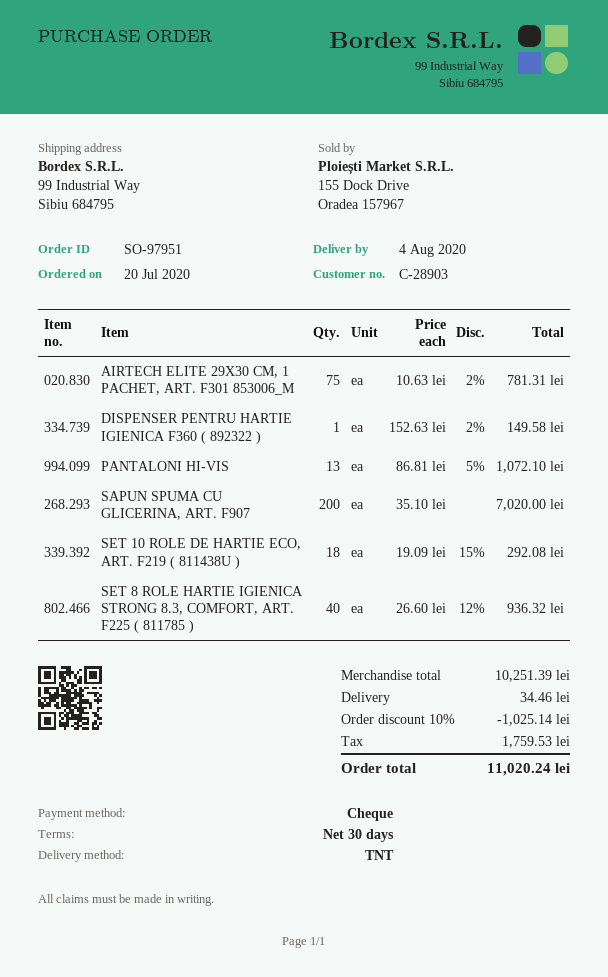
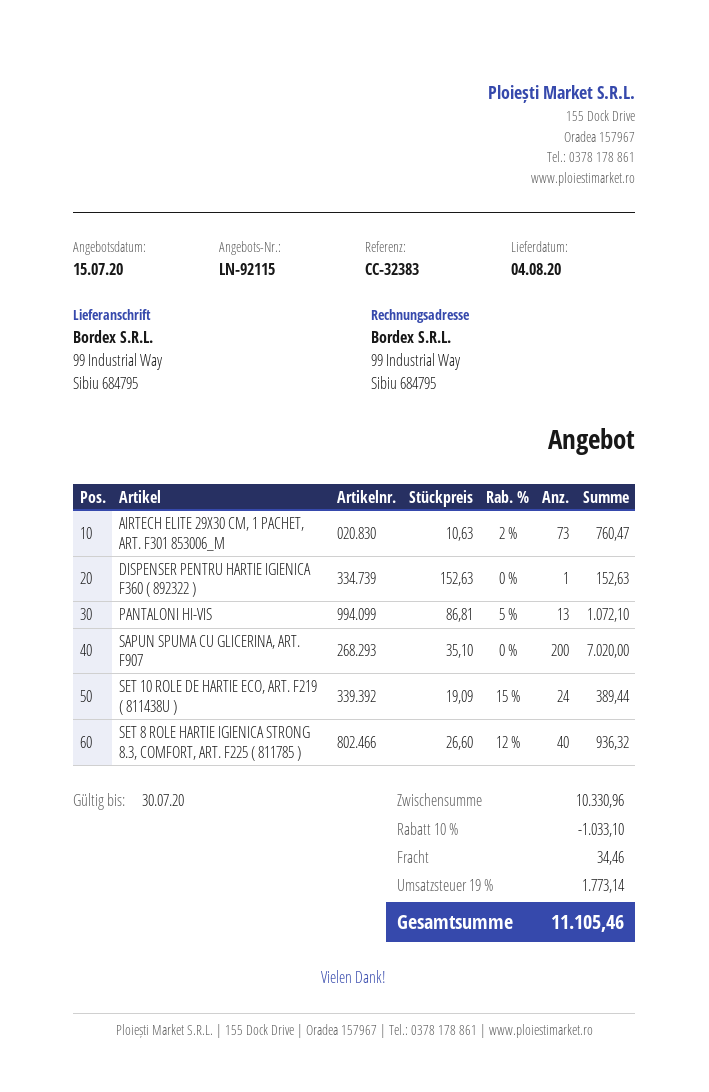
AIRTECH ELITE 29X30 CM, 1 PACHET, ART. F301 853006_M: 75 x 10.63 - 2% = 781.31 -> 73 x 10.63 - 2% = 760.47
DISPENSER PENTRU HARTIE IGIENICA F360 ( 892322 ): 1 x 152.63 - 2% = 149.58 -> 1 x 152.63 = 152.63
SET 10 ROLE DE HARTIE ECO, ART. F219 ( 811438U ): 18 x 19.09 - 15% = 292.08 -> 24 x 19.09 - 15% = 389.44
subtotal: 10251.39 -> 10330.96
discount: 10% = 1025.14 -> 10% = 1033.10
tax: 1759.53 -> 1773.14
total: 11020.24 -> 11105.46

